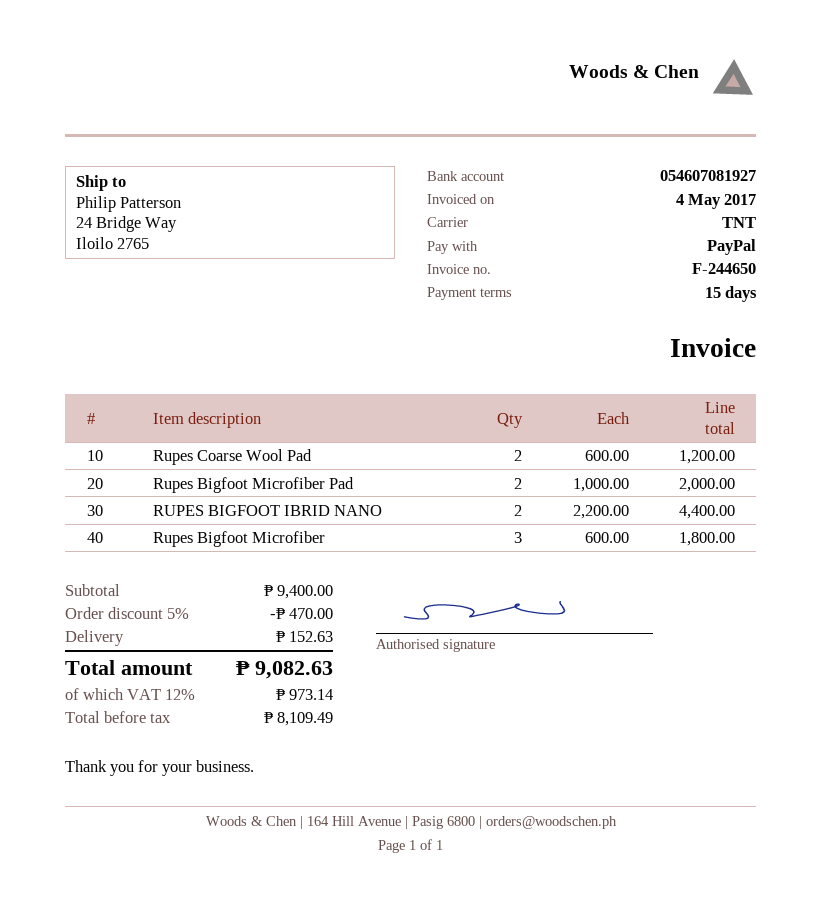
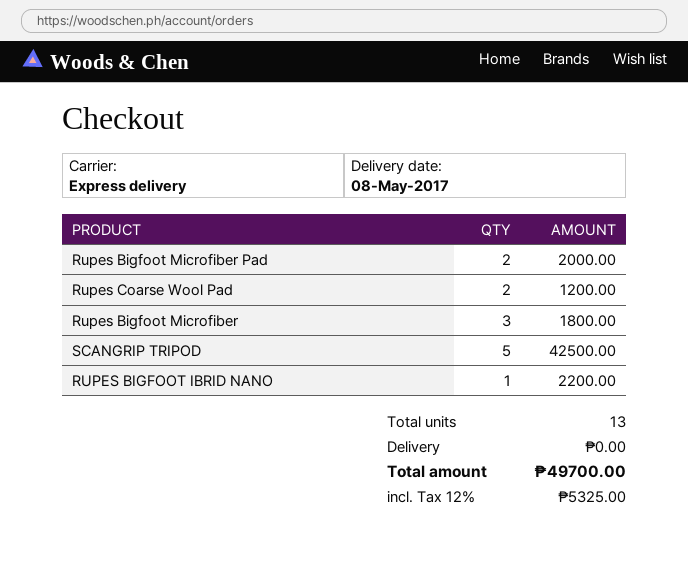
shipping method: TNT -> express
RUPES BIGFOOT IBRID NANO: 2 for 4400.00 -> 1 for 2200.00
SCANGRIP TRIPOD: none -> 5 for 42500.00
discount: 5% = 470.00 -> none
shipping: 152.63 -> 0.00
tax: 12% = 973.14 -> 12% = 5325.00
total: 9082.63 -> 49700.00

